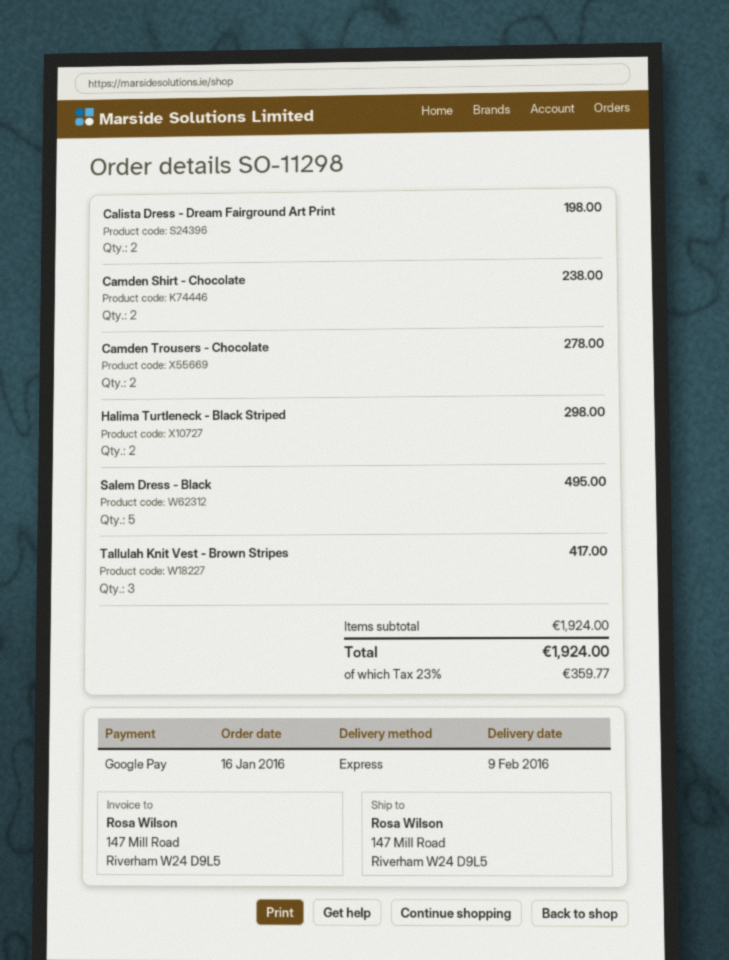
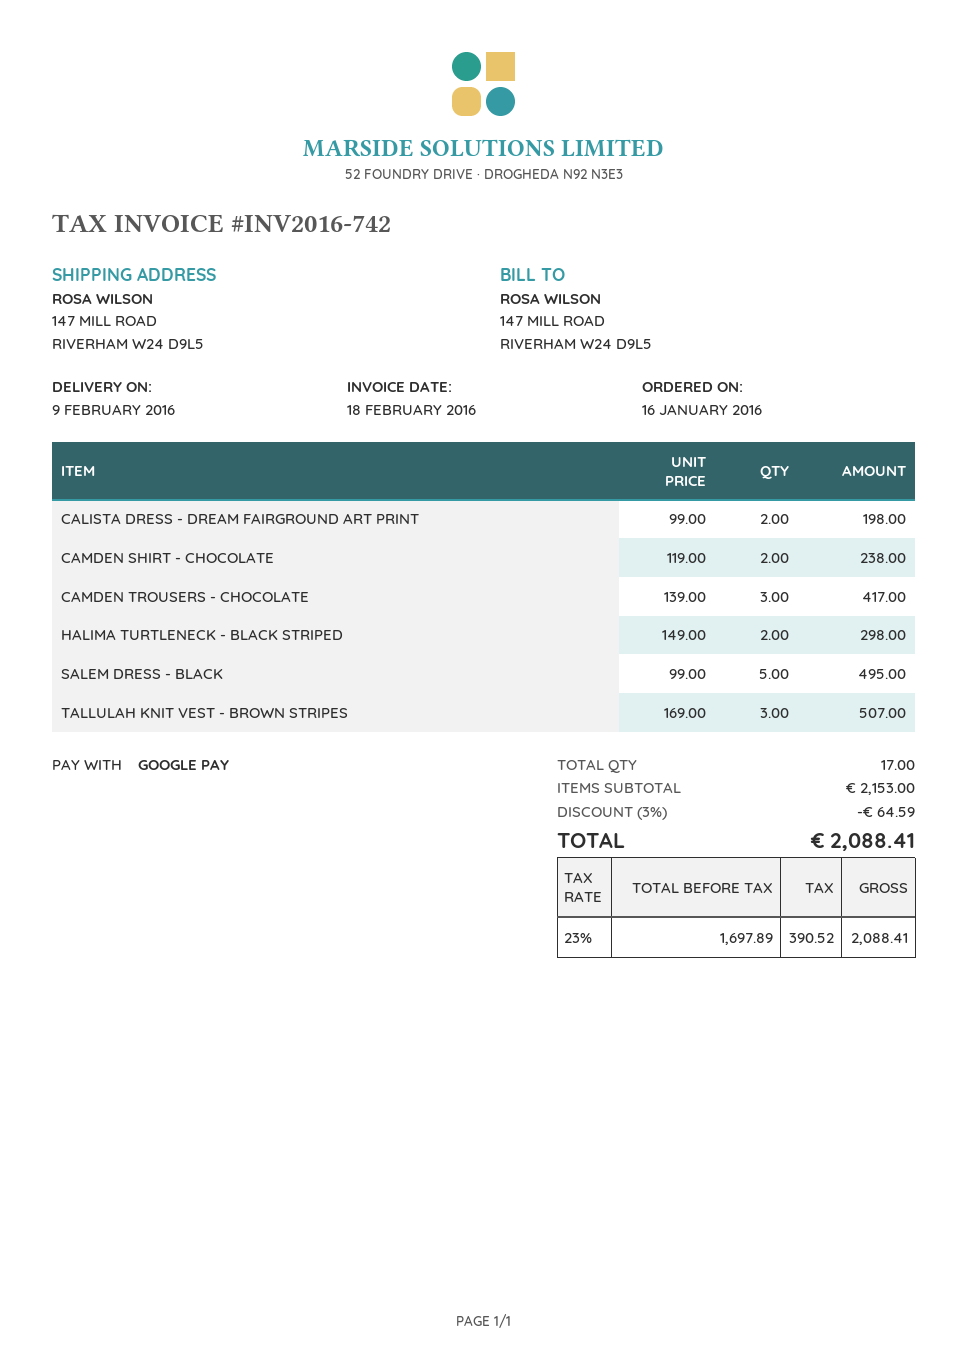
Camden Trousers - Chocolate: 2 for 278.00 -> 3 for 417.00
Tallulah Knit Vest - Brown Stripes: 3 for 417.00 -> 3 for 507.00
subtotal: 1924.00 -> 2153.00
discount: none -> 3% = 64.59
tax: 23% = 359.77 -> 23% = 390.52
total: 1924.00 -> 2088.41

